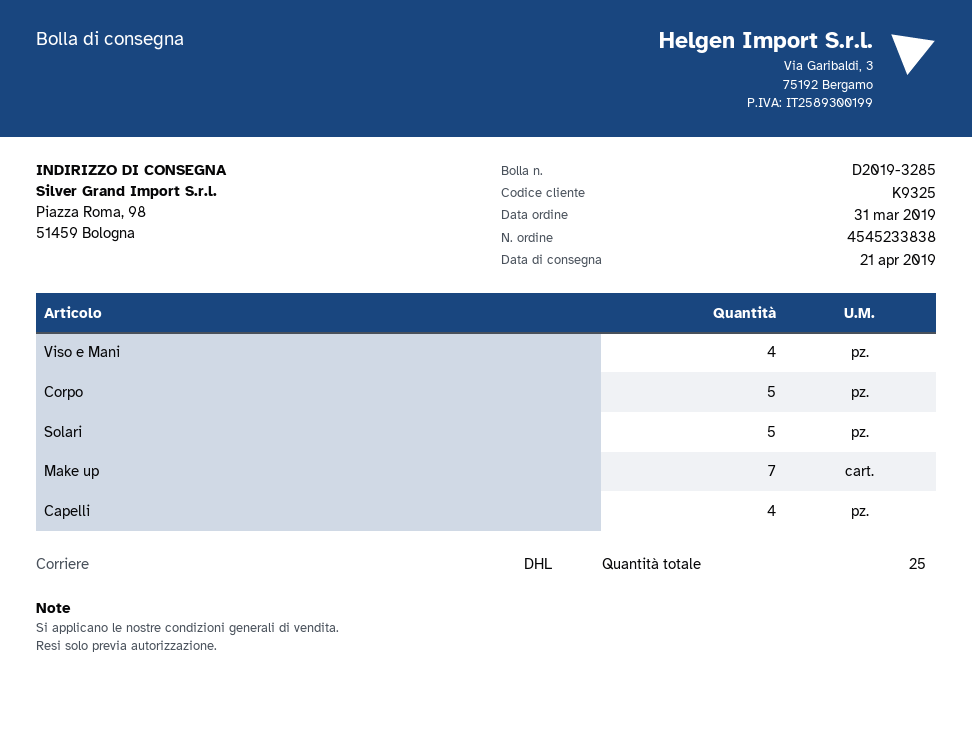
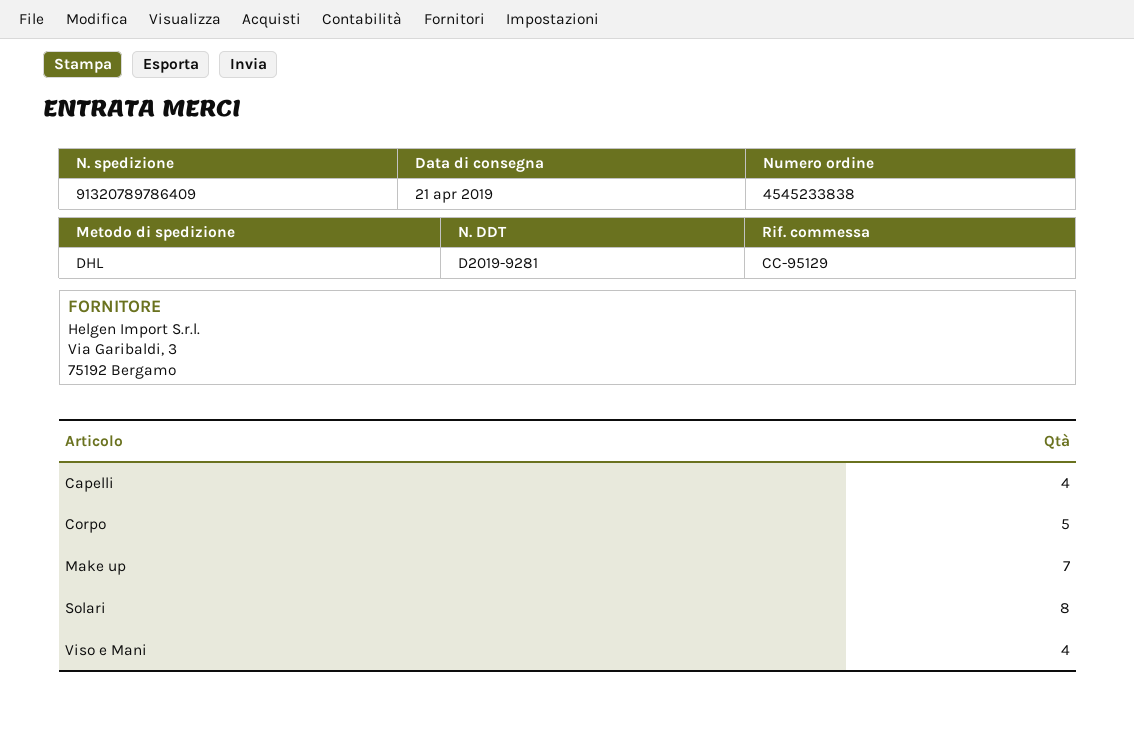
delivery note number: D2019-3285 -> D2019-9281
Solari: 5 -> 8

